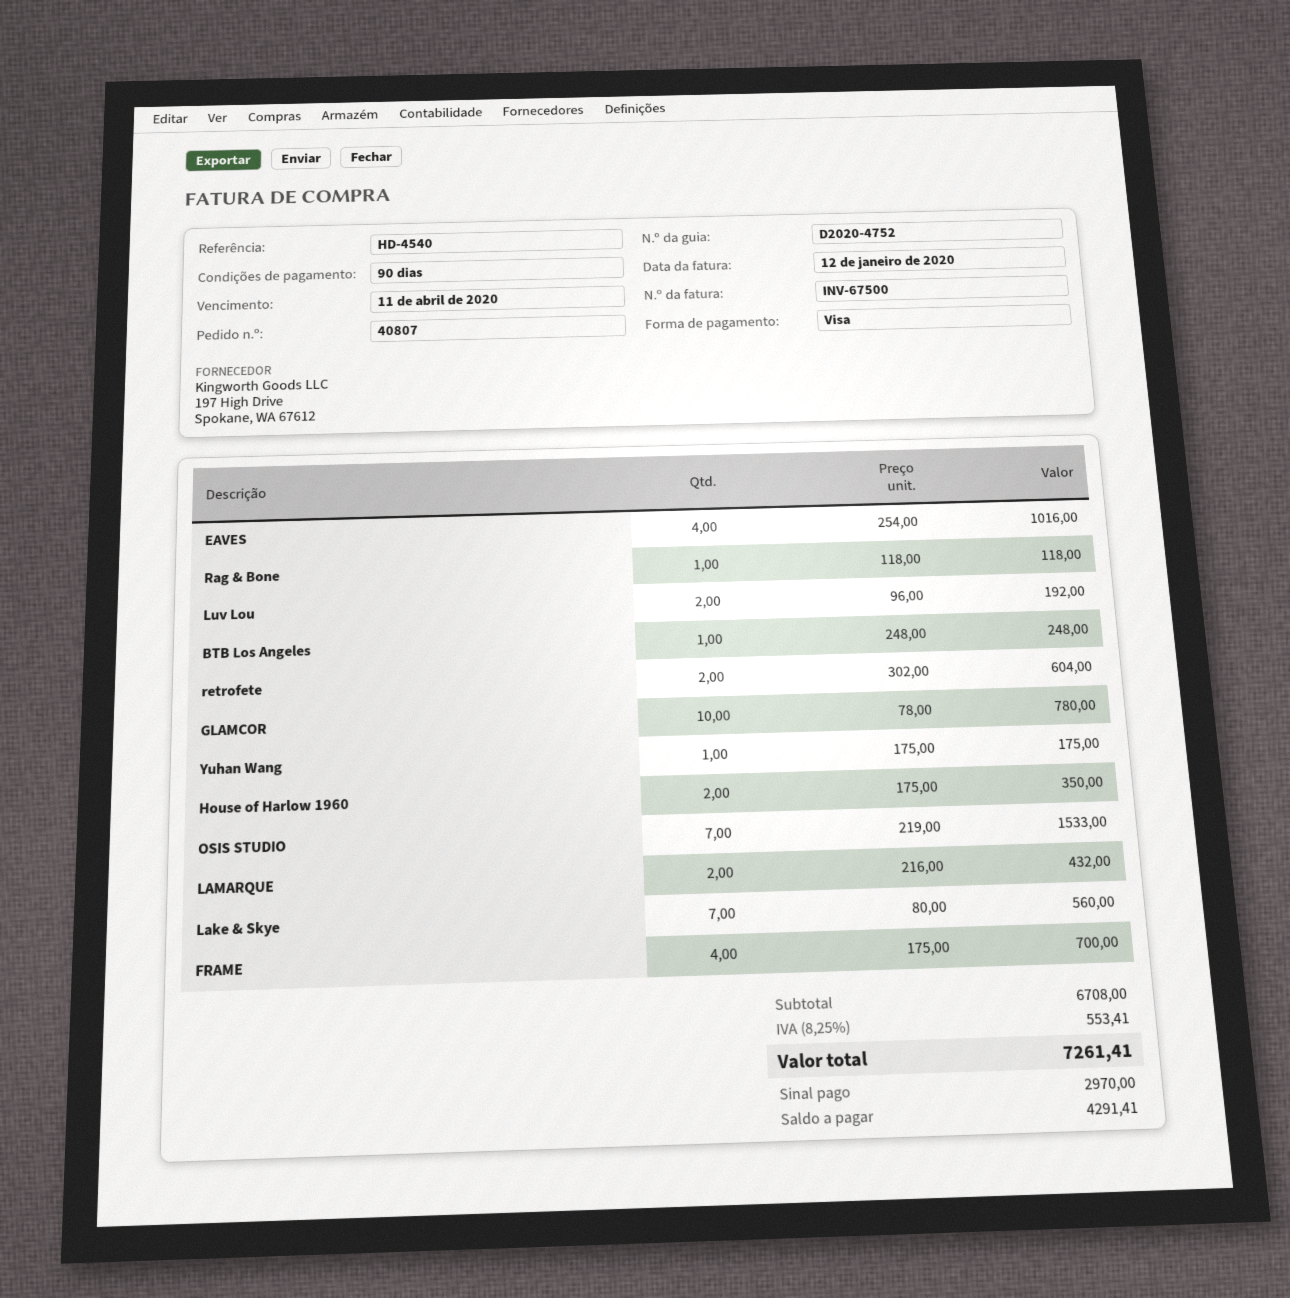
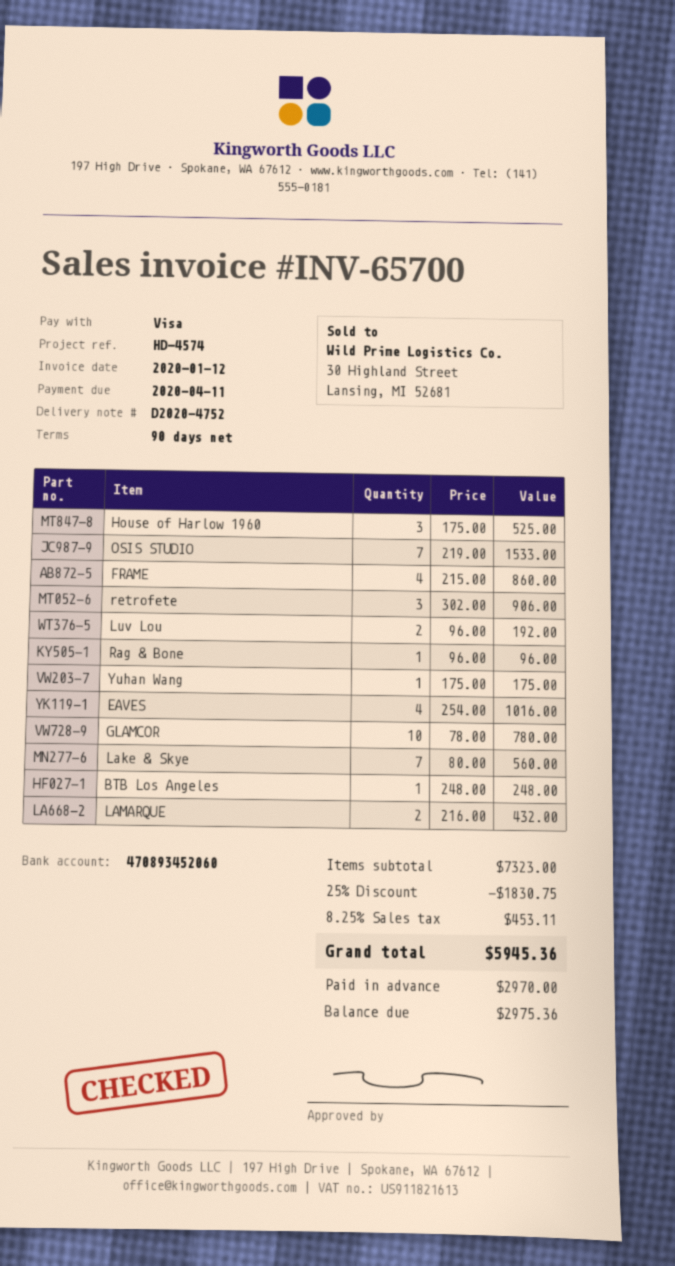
invoice number: INV-67500 -> INV-65700
reference: HD-4540 -> HD-4574
Rag & Bone: 1 x 118.00 = 118.00 -> 1 x 96.00 = 96.00
retrofete: 2 x 302.00 = 604.00 -> 3 x 302.00 = 906.00
House of Harlow 1960: 2 x 175.00 = 350.00 -> 3 x 175.00 = 525.00
FRAME: 4 x 175.00 = 700.00 -> 4 x 215.00 = 860.00
subtotal: 6708.00 -> 7323.00
discount: none -> 25% = 1830.75
tax: 8.25% = 553.41 -> 8.25% = 453.11
total: 7261.41 -> 5945.36
balance: 4291.41 -> 2975.36

